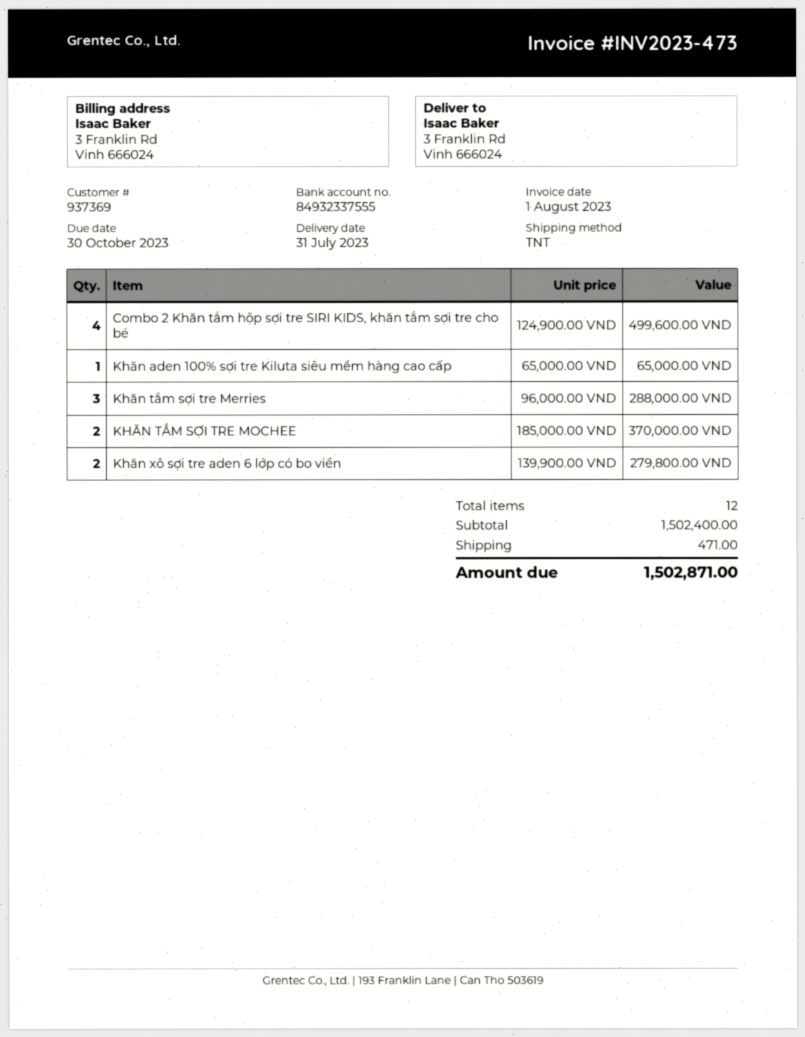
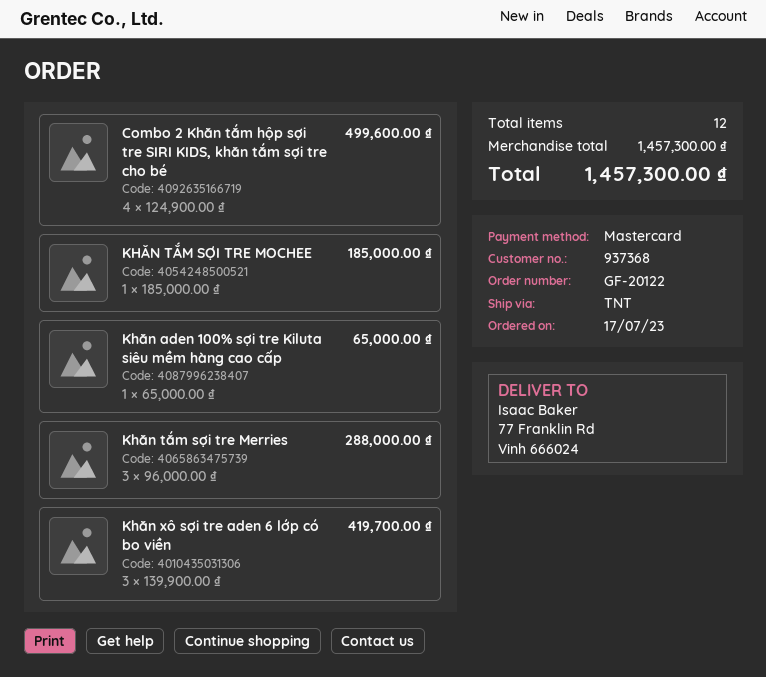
customer number: 937369 -> 937368
ship to: 3 Franklin Rd, Vinh 666024 -> 77 Franklin Rd, Vinh 666024
KHĂN TẮM SỢI TRE MOCHEE: 2 x 185000.00 = 370000.00 -> 1 x 185000.00 = 185000.00
Khăn xô sợi tre aden 6 lớp có bo viền: 2 x 139900.00 = 279800.00 -> 3 x 139900.00 = 419700.00
subtotal: 1502400.00 -> 1457300.00
shipping: 471.00 -> none
total: 1502871.00 -> 1457300.00

